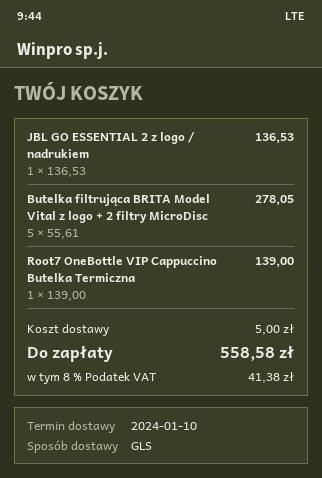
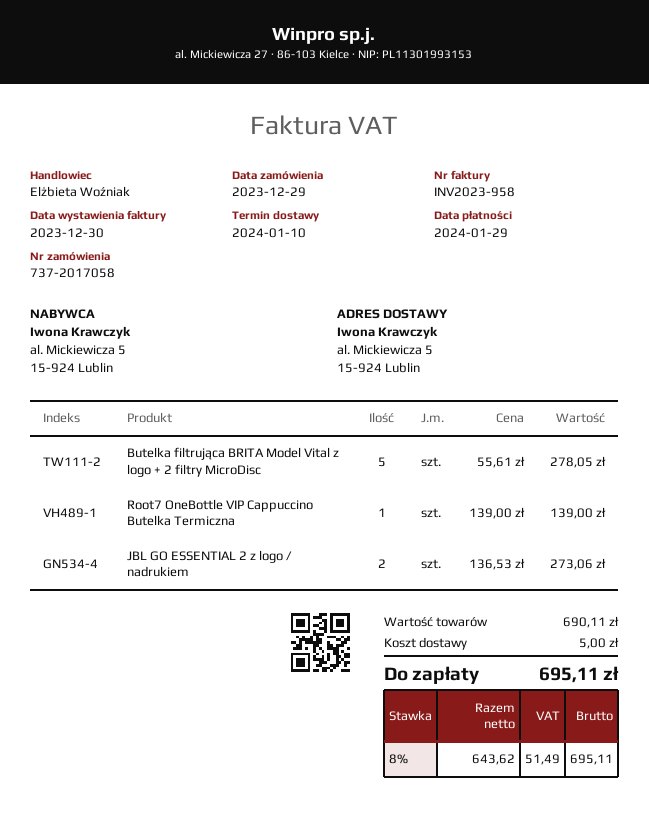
JBL GO ESSENTIAL 2 z logo / nadrukiem: 1 x 136.53 = 136.53 -> 2 x 136.53 = 273.06
tax: 8% = 41.38 -> 8% = 51.49
total: 558.58 -> 695.11

